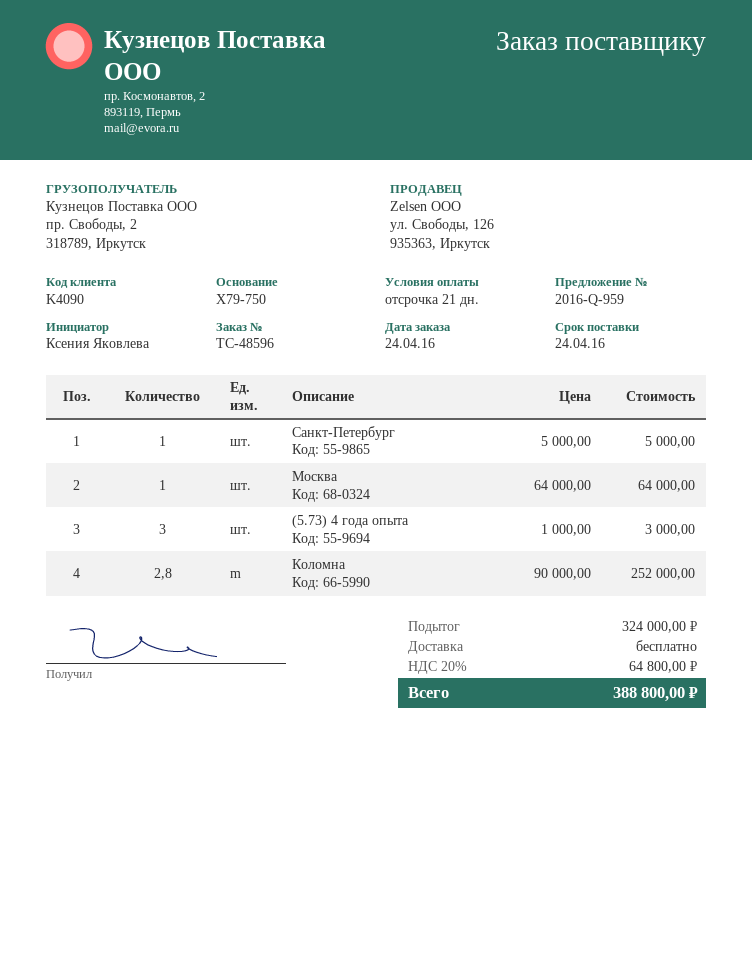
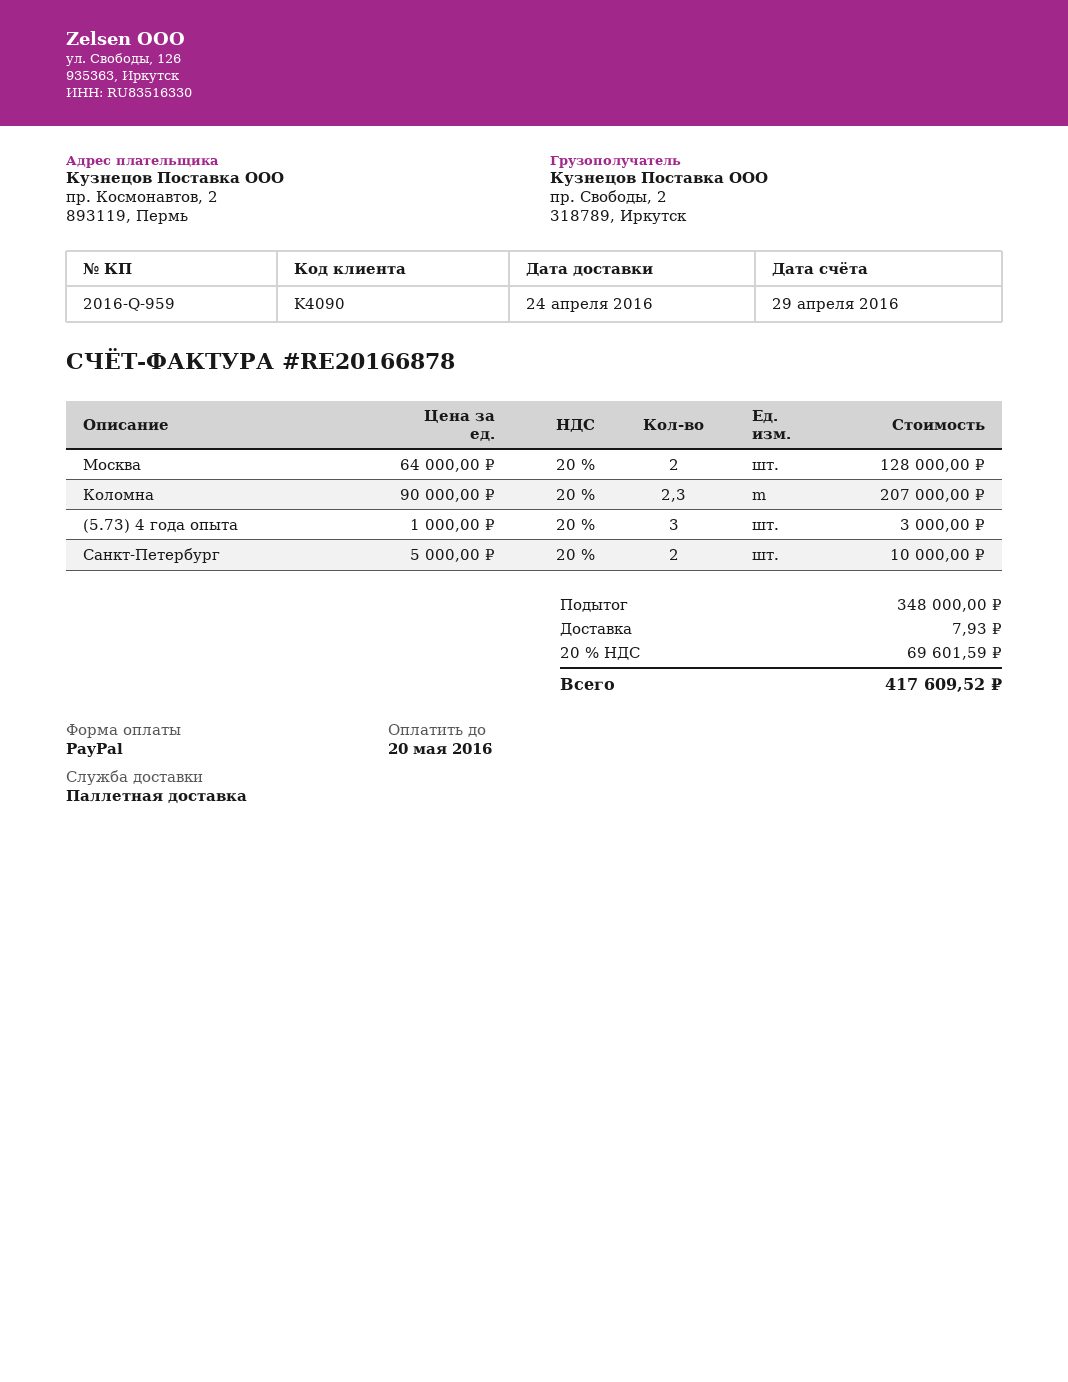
Санкт-Петербург: 1 x 5000.00 = 5000.00 -> 2 x 5000.00 = 10000.00
Москва: 1 x 64000.00 = 64000.00 -> 2 x 64000.00 = 128000.00
Коломна: 2.8 x 90000.00 = 252000.00 -> 2.3 x 90000.00 = 207000.00
subtotal: 324000.00 -> 348000.00
shipping: 0.00 -> 7.93
tax: 20% = 64800.00 -> 20% = 69601.59
total: 388800.00 -> 417609.52

